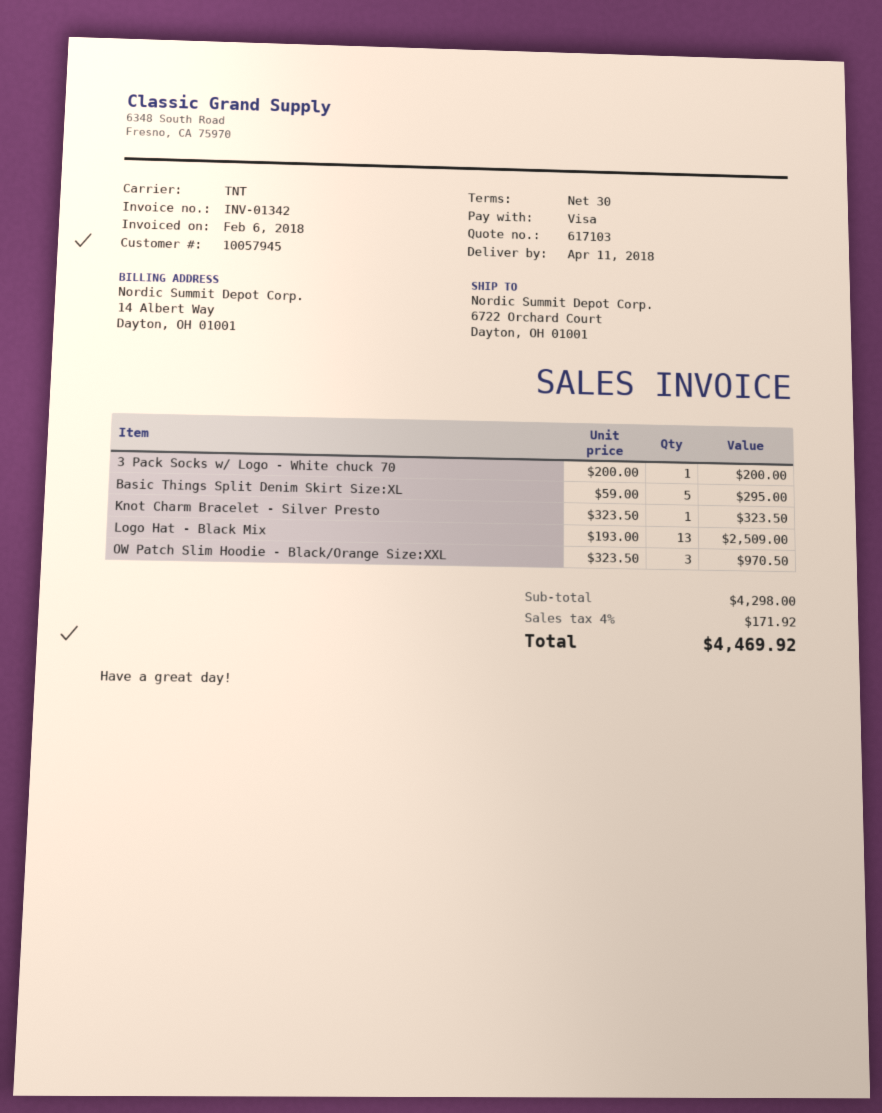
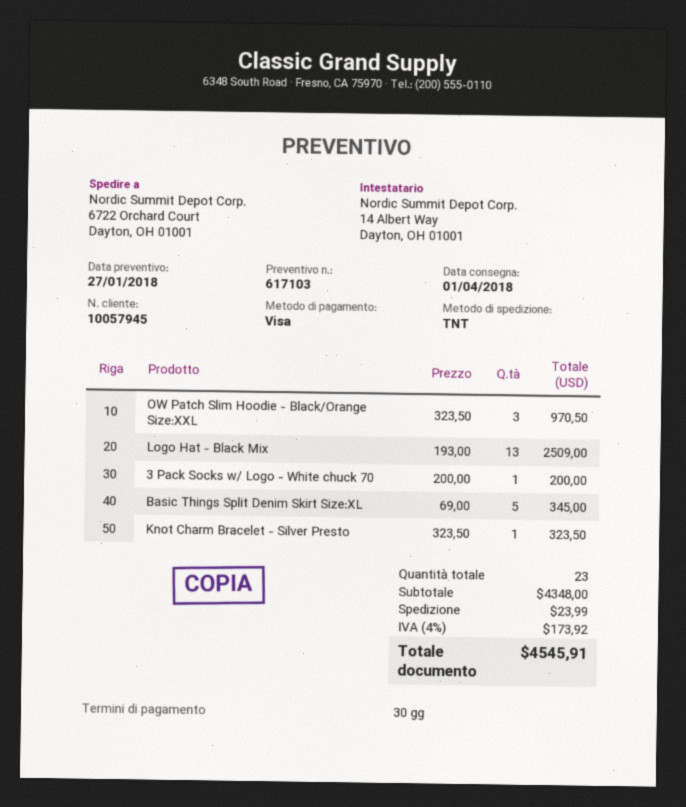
delivery date: 2018-04-11 -> 2018-04-01
Basic Things Split Denim Skirt Size:XL: 5 x 59.00 = 295.00 -> 5 x 69.00 = 345.00
subtotal: 4298.00 -> 4348.00
shipping: none -> 23.99
tax: 4% = 171.92 -> 4% = 173.92
total: 4469.92 -> 4545.91

